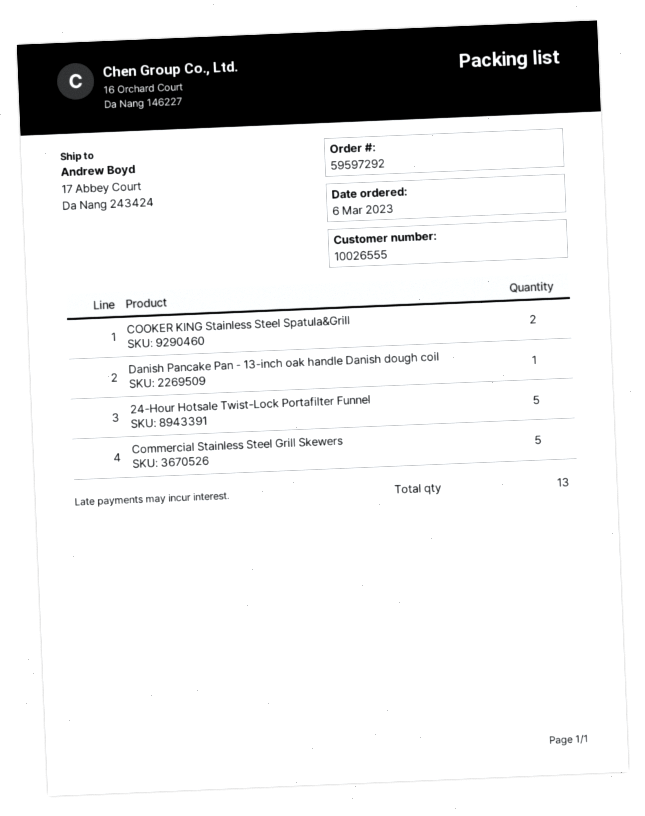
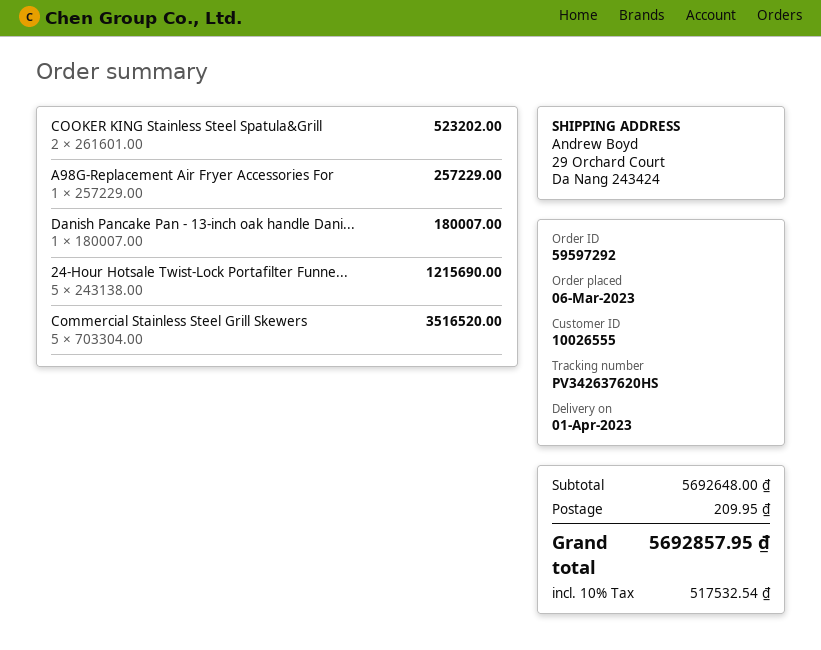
ship to: 17 Abbey Court, Da Nang 243424 -> 29 Orchard Court, Da Nang 243424
A98G-Replacement Air Fryer Accessories For: none -> 1

